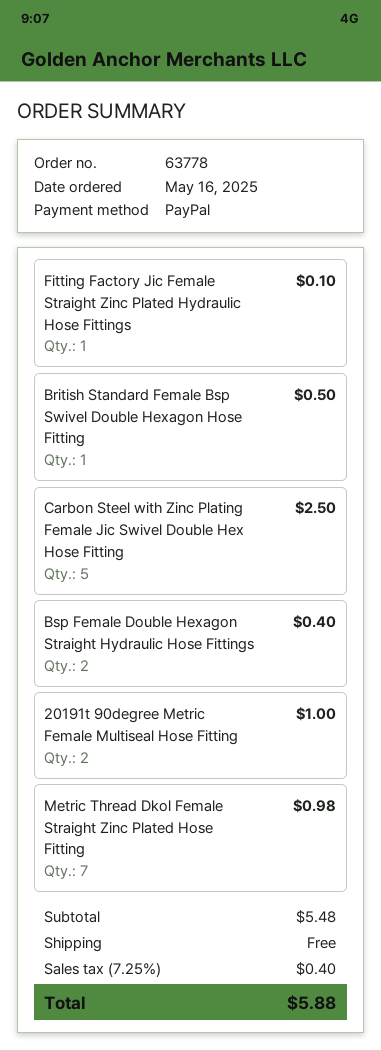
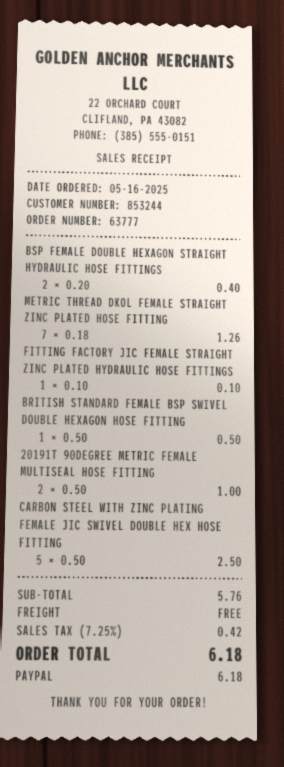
order number: 63778 -> 63777
Metric Thread Dkol Female Straight Zinc Plated Hose Fitting: 7 for 0.98 -> 7 for 1.26
subtotal: 5.48 -> 5.76
tax: 7.25% = 0.40 -> 7.25% = 0.42
total: 5.88 -> 6.18

